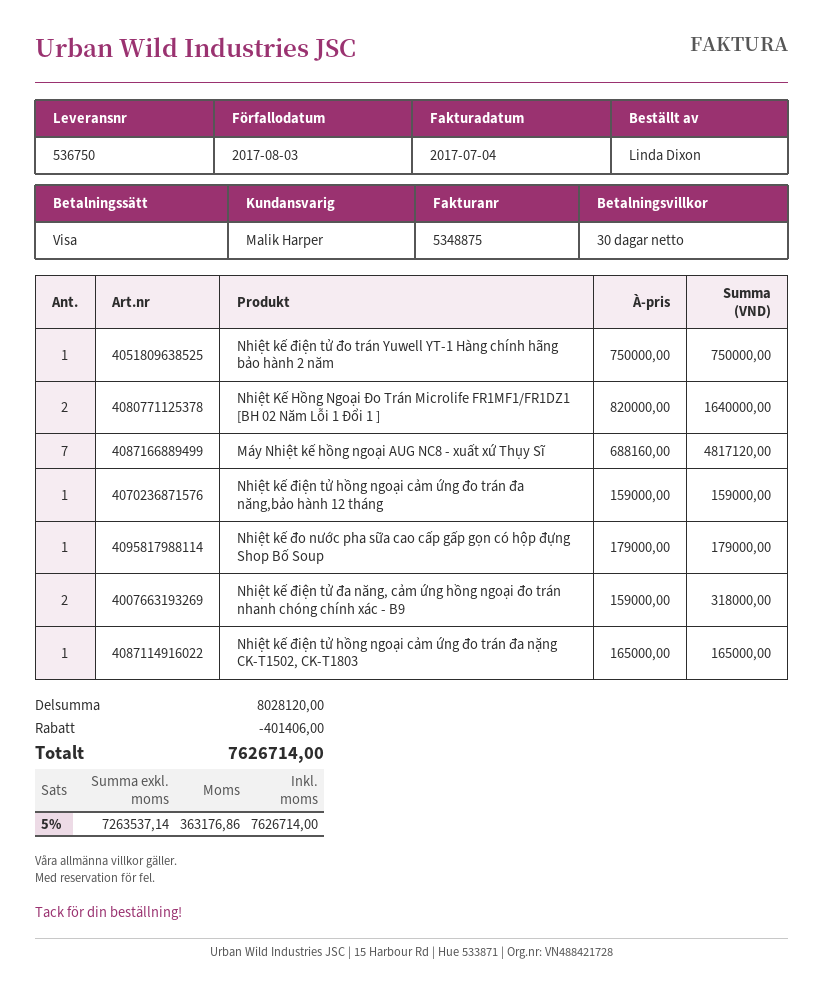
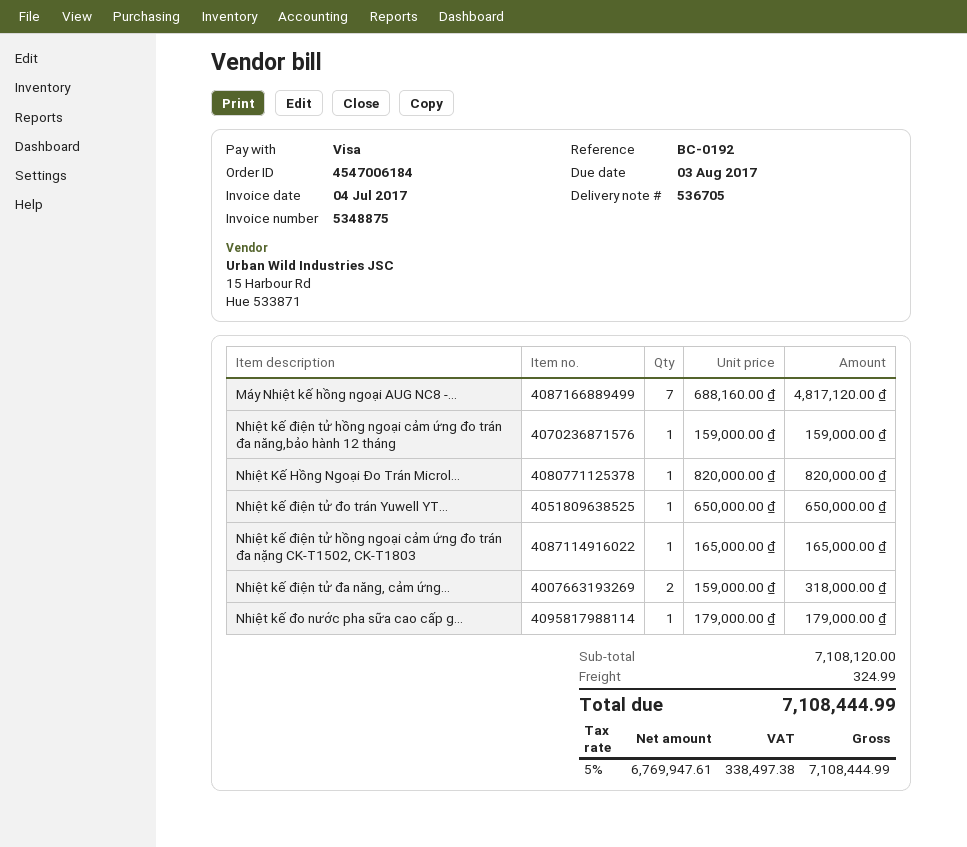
delivery note number: 536750 -> 536705
Nhiệt kế điện tử đo trán Yuwell YT-1 Hàng chính hãng bảo hành 2 năm: 1 x 750000.00 = 750000.00 -> 1 x 650000.00 = 650000.00
Nhiệt Kế Hồng Ngoại Đo Trán Microlife FR1MF1/FR1DZ1 [BH 02 Năm Lỗi 1 Đổi 1 ]: 2 x 820000.00 = 1640000.00 -> 1 x 820000.00 = 820000.00
subtotal: 8028120.00 -> 7108120.00
discount: 401406.00 -> none
shipping: none -> 324.99
net: 7263537.14 -> 6769947.61
tax: 5% = 363176.86 -> 5% = 338497.38
total: 7626714.00 -> 7108444.99

